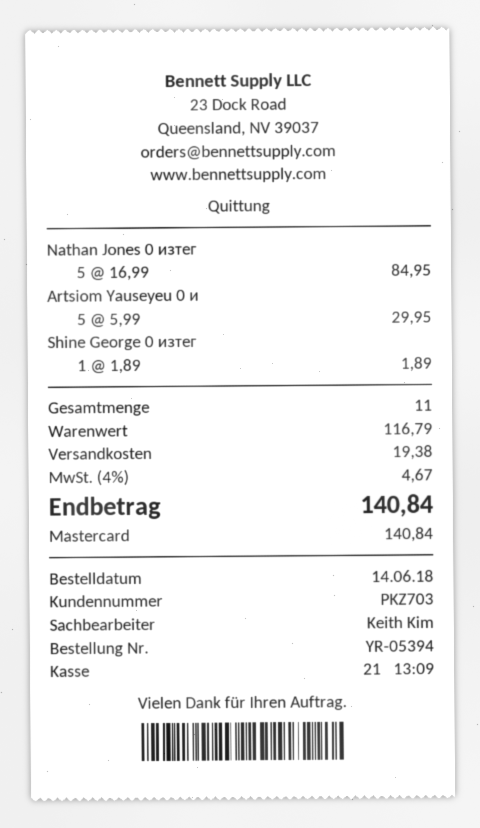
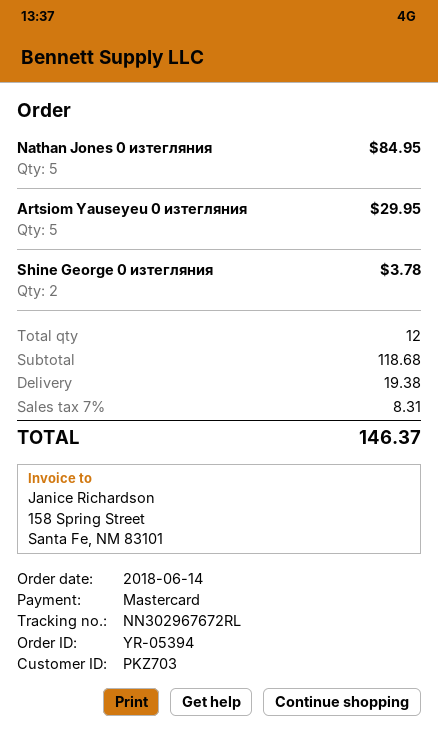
Shine George 0 изтег: 1 for 1.89 -> 2 for 3.78
total quantity: 11 -> 12
subtotal: 116.79 -> 118.68
tax: 4% = 4.67 -> 7% = 8.31
total: 140.84 -> 146.37

